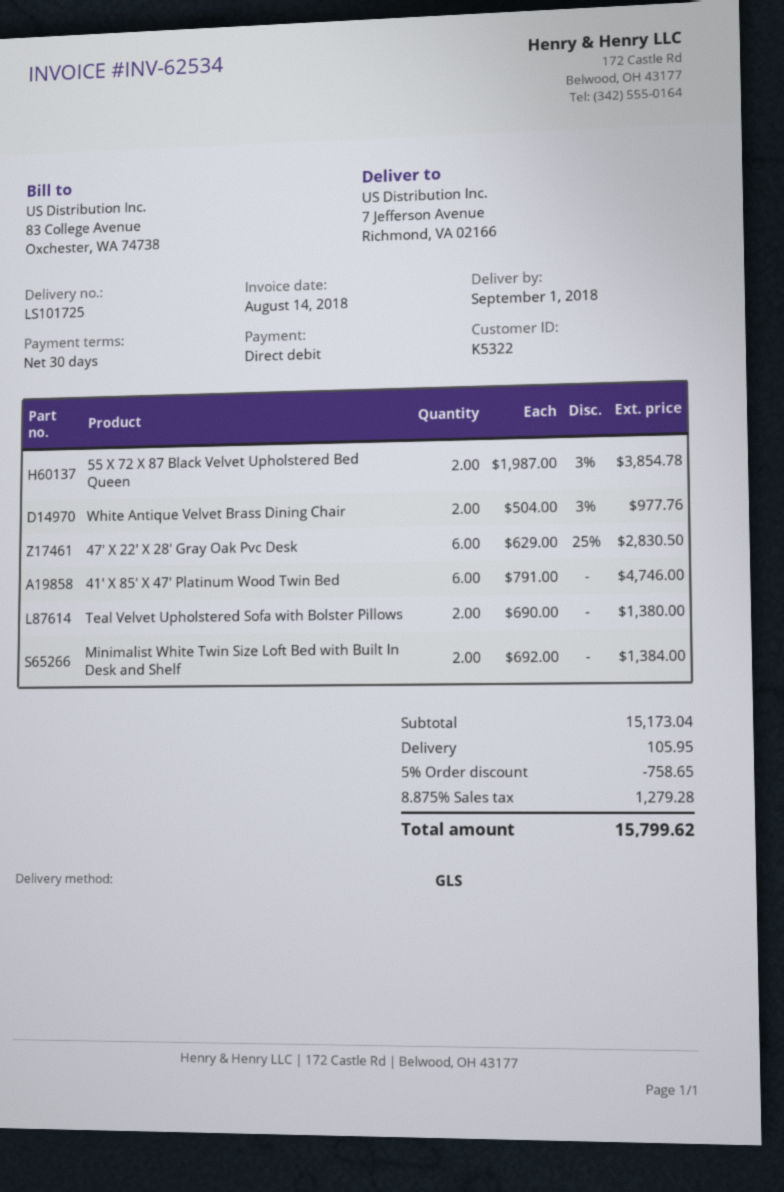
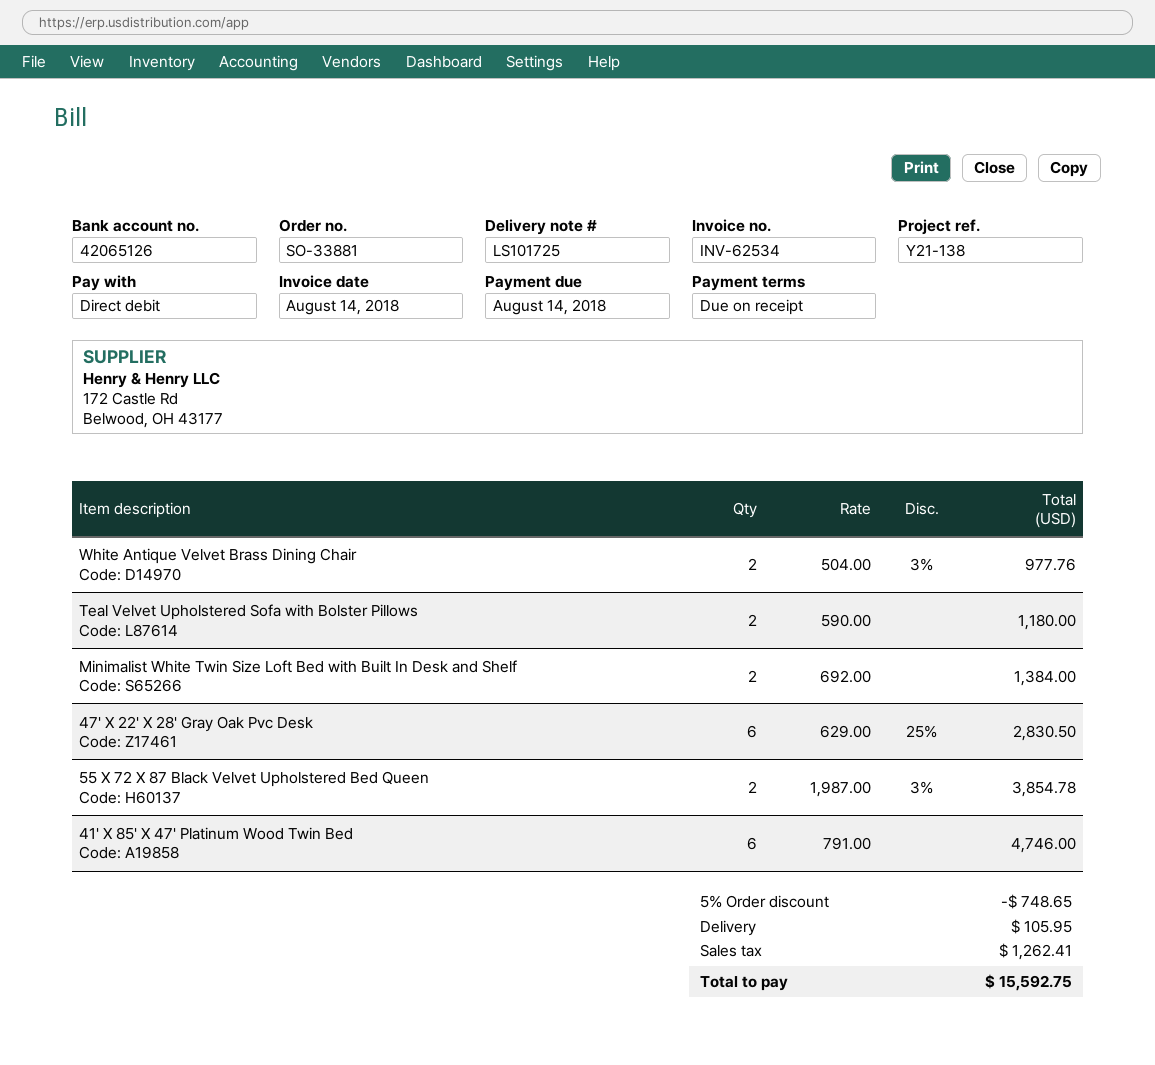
payment terms: 30 days -> on receipt
Teal Velvet Upholstered Sofa with Bolster Pillows: 2 x 690.00 = 1380.00 -> 2 x 590.00 = 1180.00
discount: 5% = 758.65 -> 5% = 748.65
tax: 1279.28 -> 1262.41
total: 15799.62 -> 15592.75

